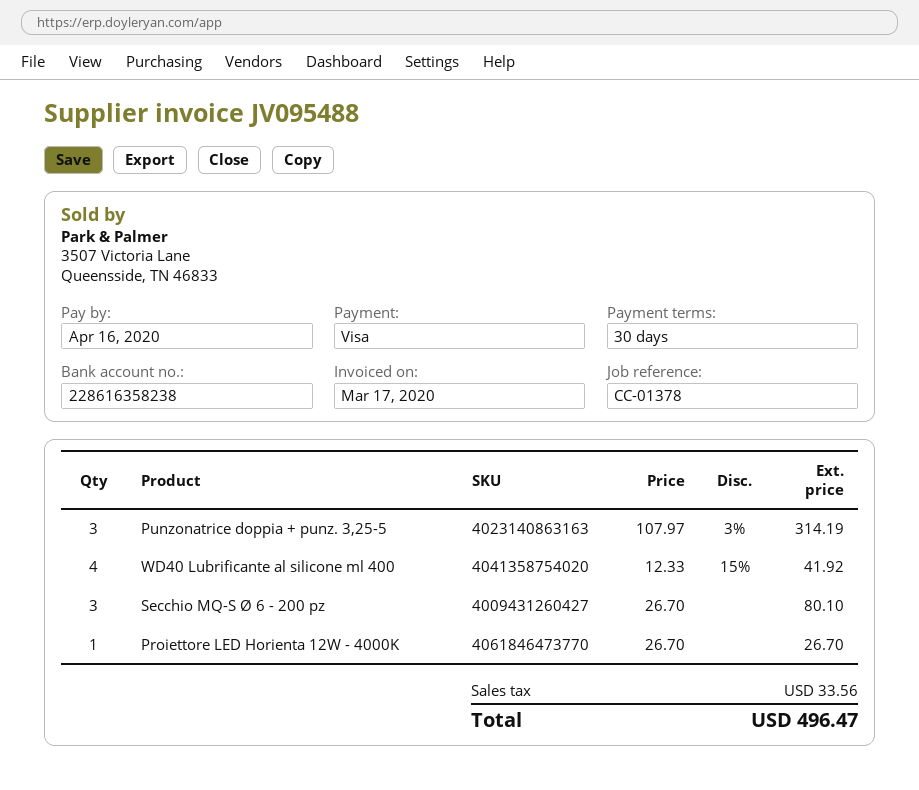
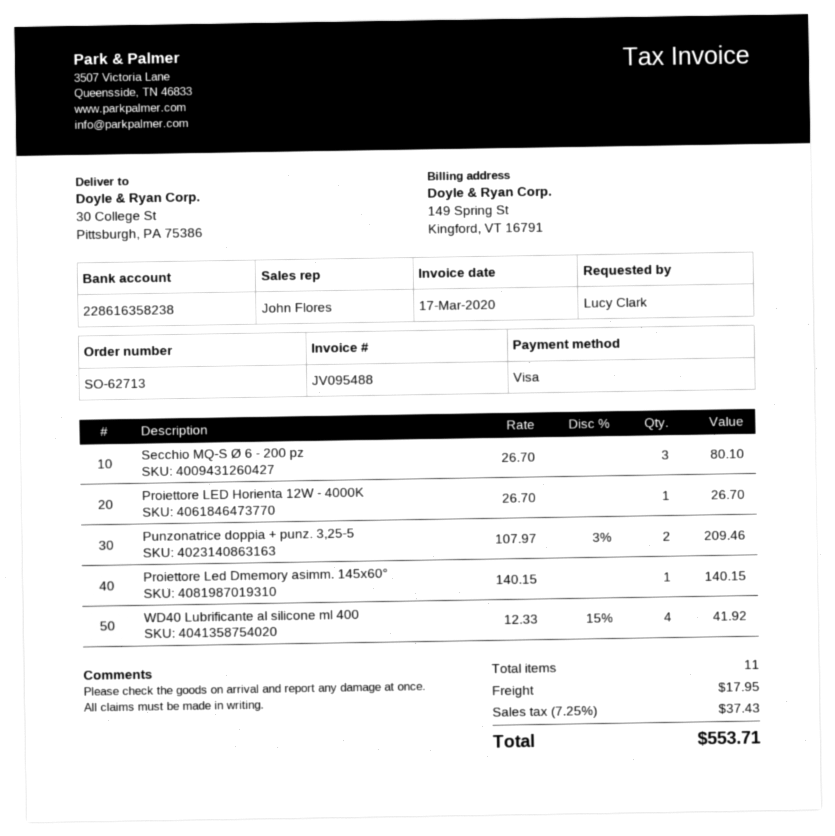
Punzonatrice doppia + punz. 3,25-5: 3 x 107.97 - 3% = 314.19 -> 2 x 107.97 - 3% = 209.46
Proiettore Led Dmemory asimm. 145x60°: none -> 1 x 140.15 = 140.15
shipping: none -> 17.95
tax: 33.56 -> 37.43
total: 496.47 -> 553.71

